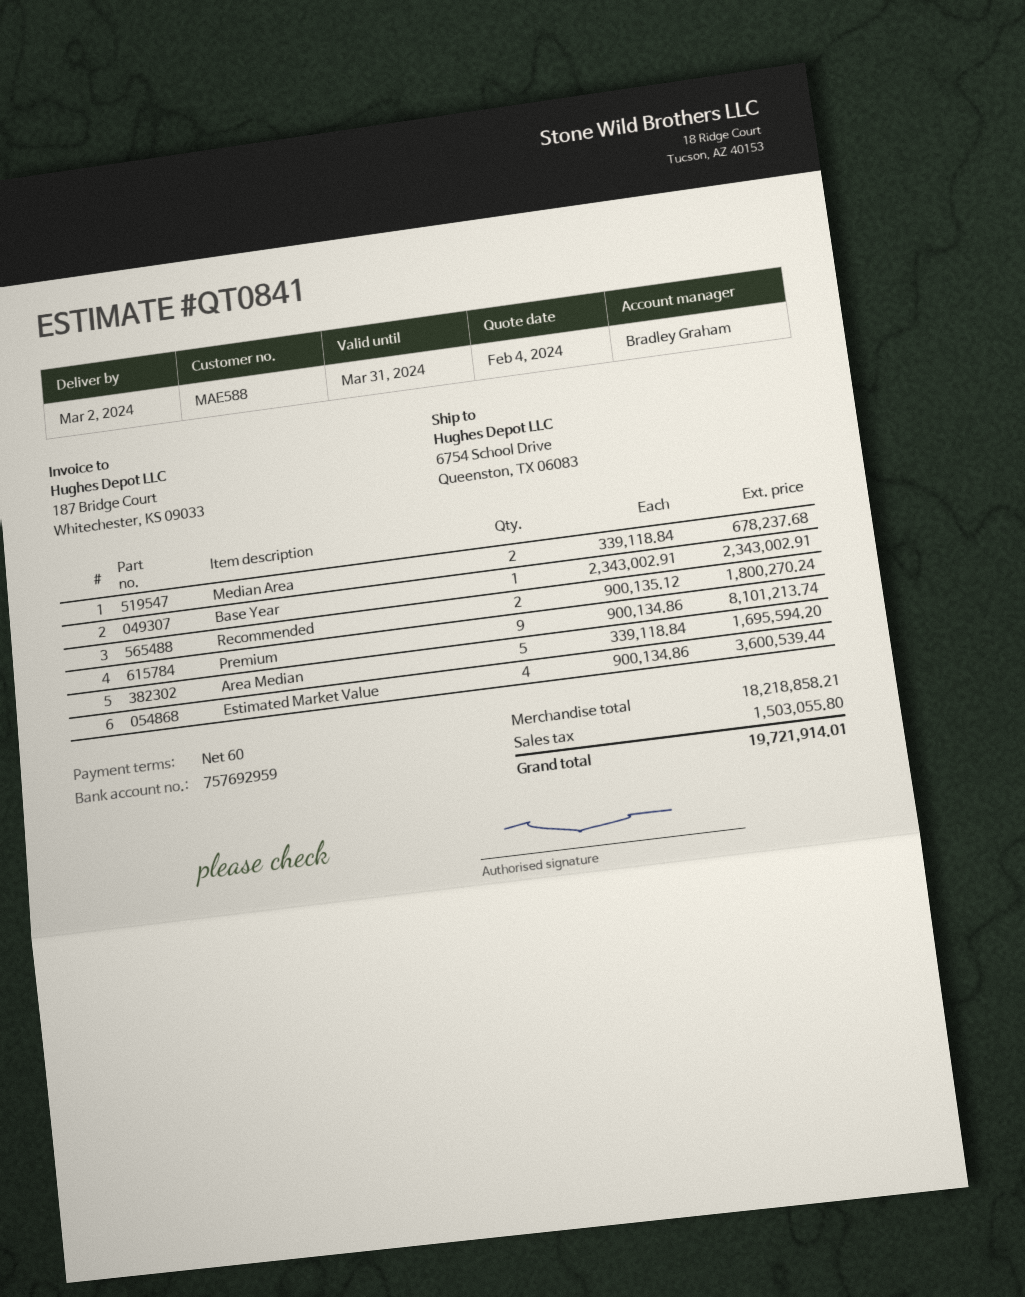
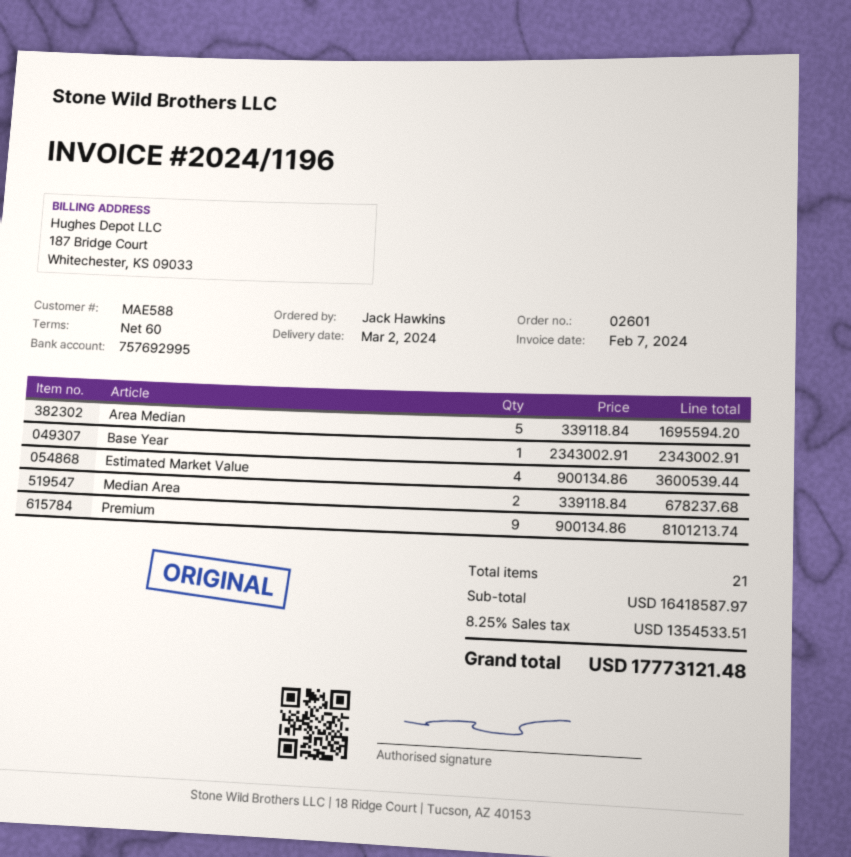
bank account: 757692959 -> 757692995
Recommended: 2 x 900135.12 = 1800270.24 -> none
subtotal: 18218858.21 -> 16418587.97
tax: 1503055.80 -> 1354533.51
total: 19721914.01 -> 17773121.48

